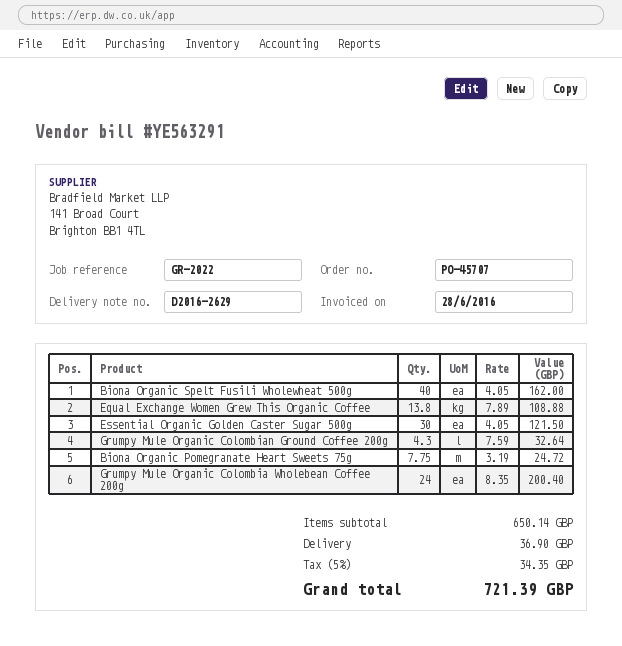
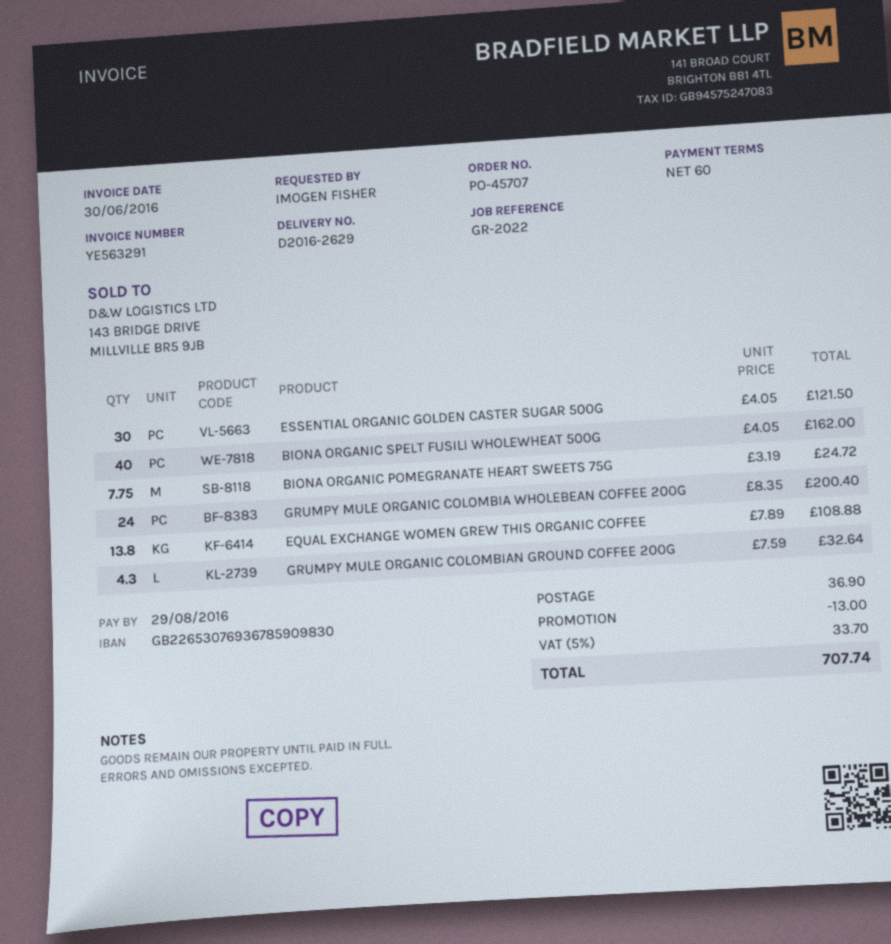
invoice date: 2016-06-28 -> 2016-06-30
discount: none -> 13.00
tax: 5% = 34.35 -> 5% = 33.70
total: 721.39 -> 707.74

